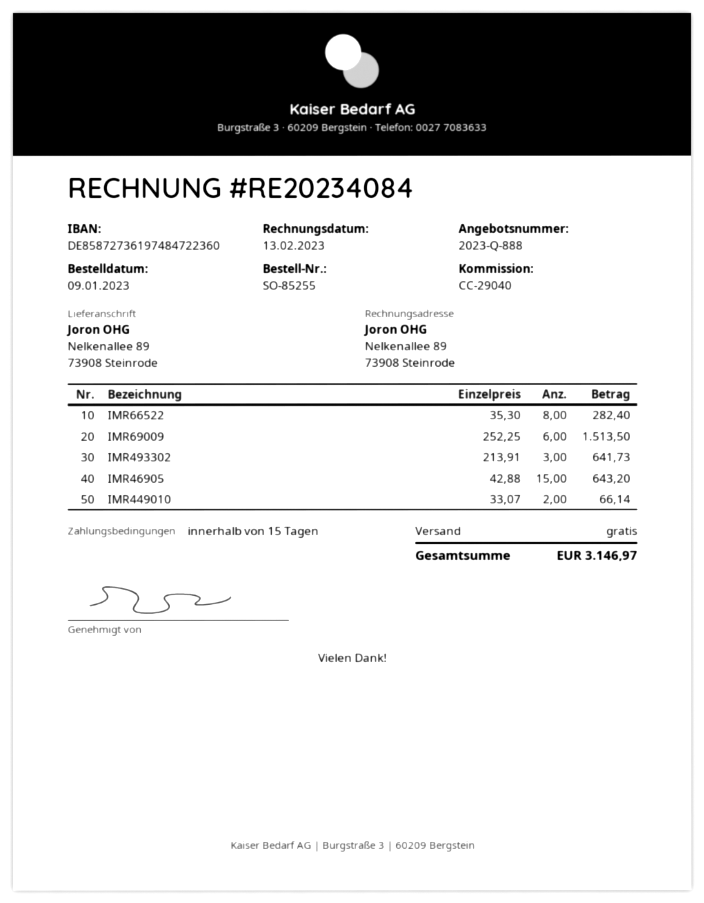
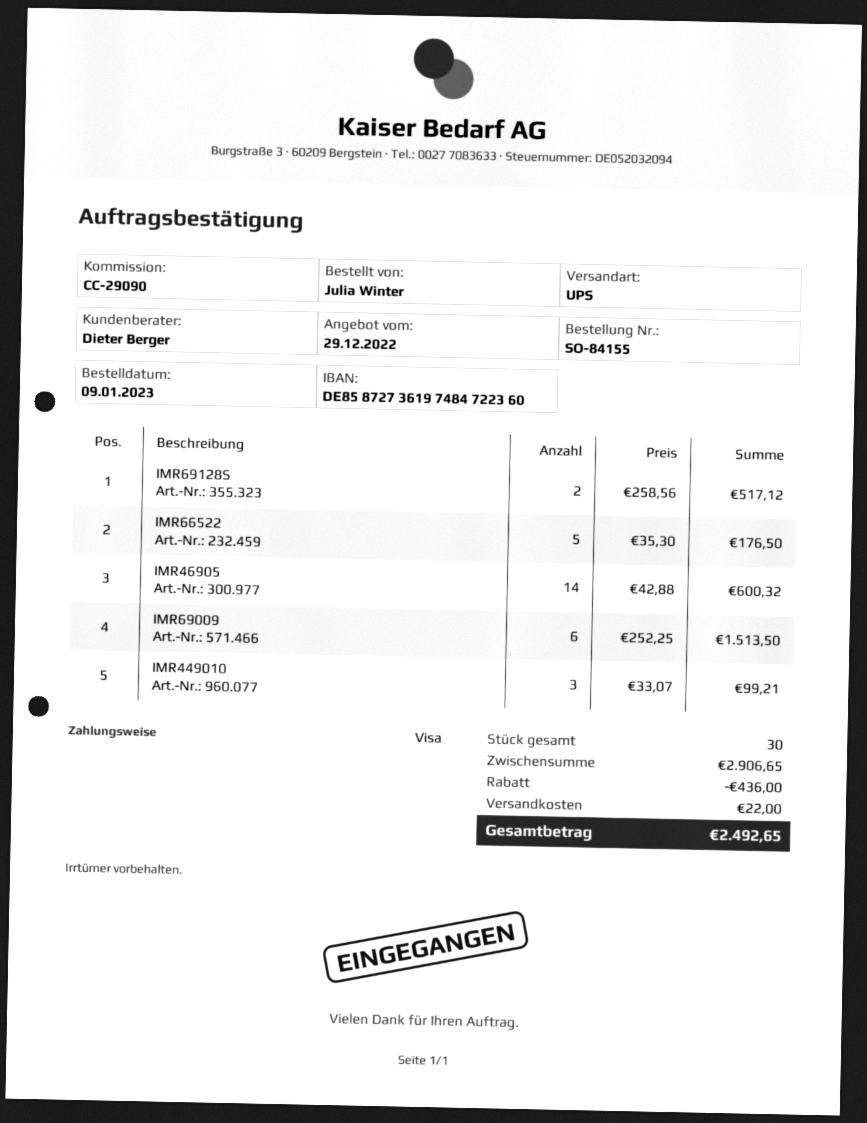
order number: SO-85255 -> SO-84155
reference: CC-29040 -> CC-29090
IMR66522: 8 x 35.30 = 282.40 -> 5 x 35.30 = 176.50
IMR493302: 3 x 213.91 = 641.73 -> none
IMR46905: 15 x 42.88 = 643.20 -> 14 x 42.88 = 600.32
IMR449010: 2 x 33.07 = 66.14 -> 3 x 33.07 = 99.21
IMR69128S: none -> 2 x 258.56 = 517.12
discount: none -> 436.00
shipping: 0.00 -> 22.00
total: 3146.97 -> 2492.65

